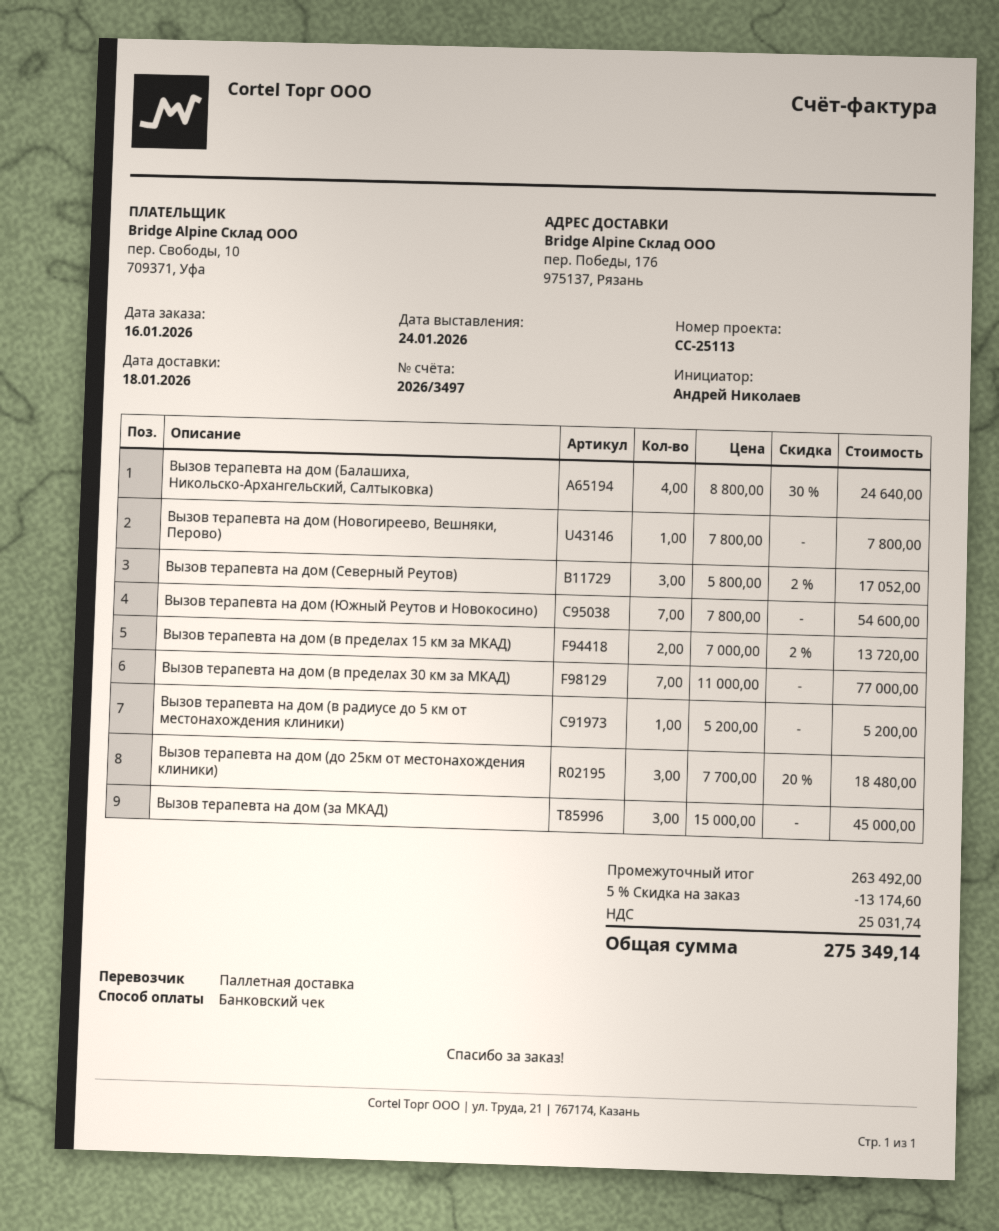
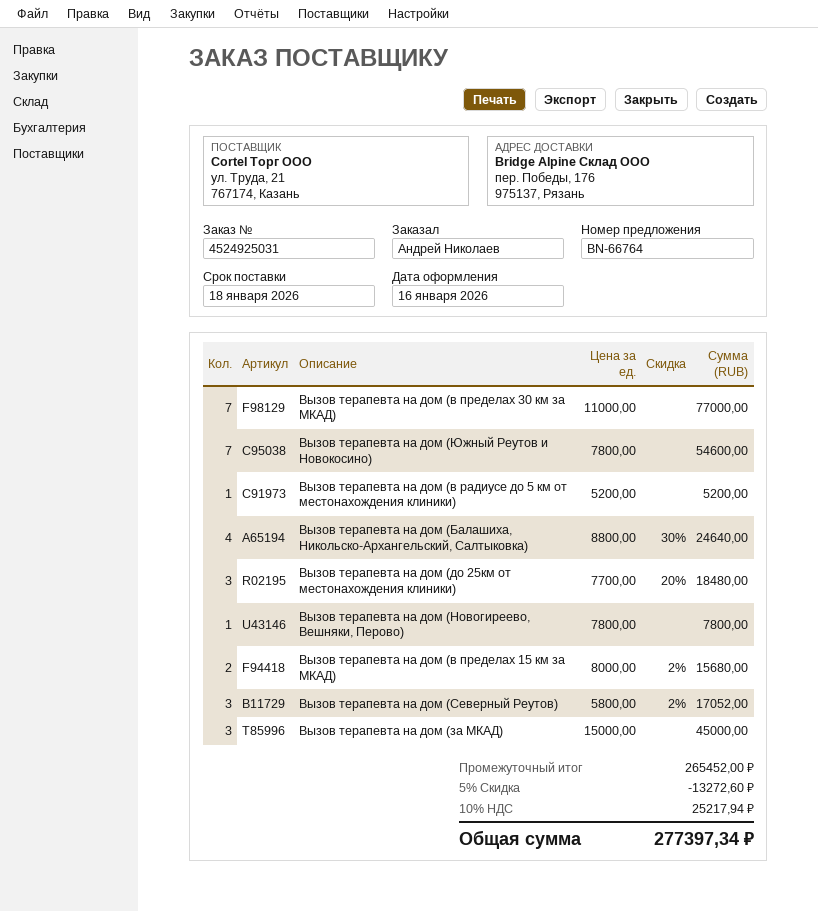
Вызов терапевта на дом (в пределах 15 км за МКАД): 2 x 7000.00 - 2% = 13720.00 -> 2 x 8000.00 - 2% = 15680.00
subtotal: 263492.00 -> 265452.00
discount: 5% = 13174.60 -> 5% = 13272.60
tax: 25031.74 -> 25217.94
total: 275349.14 -> 277397.34

